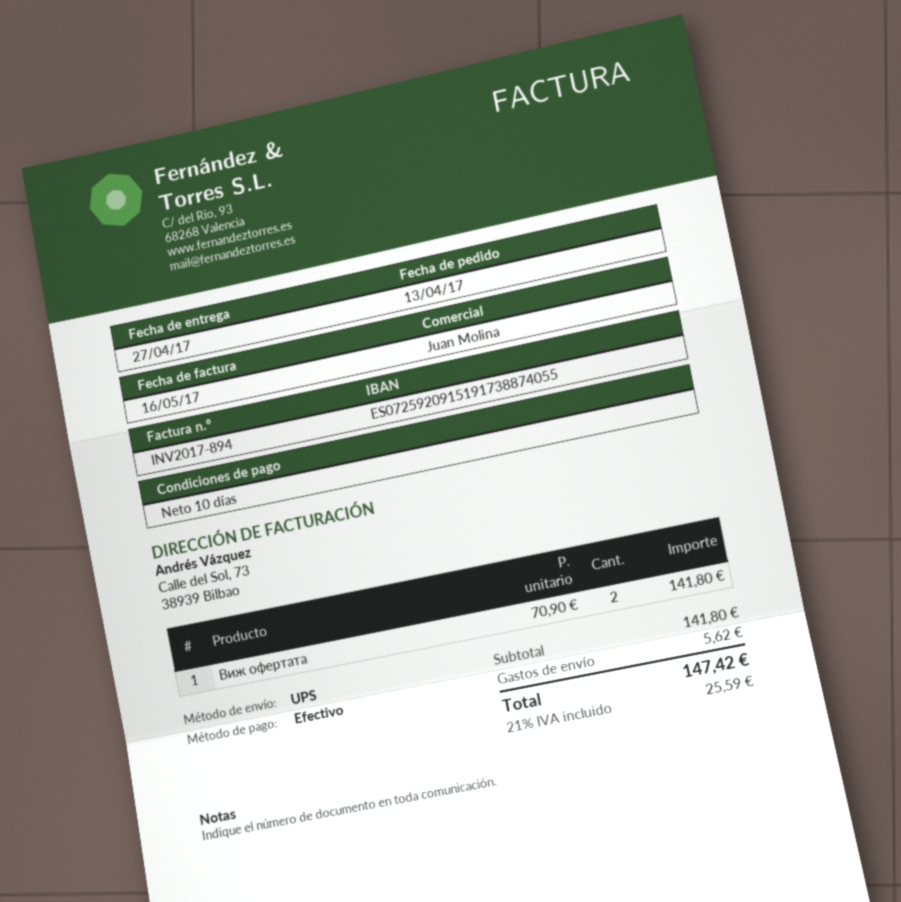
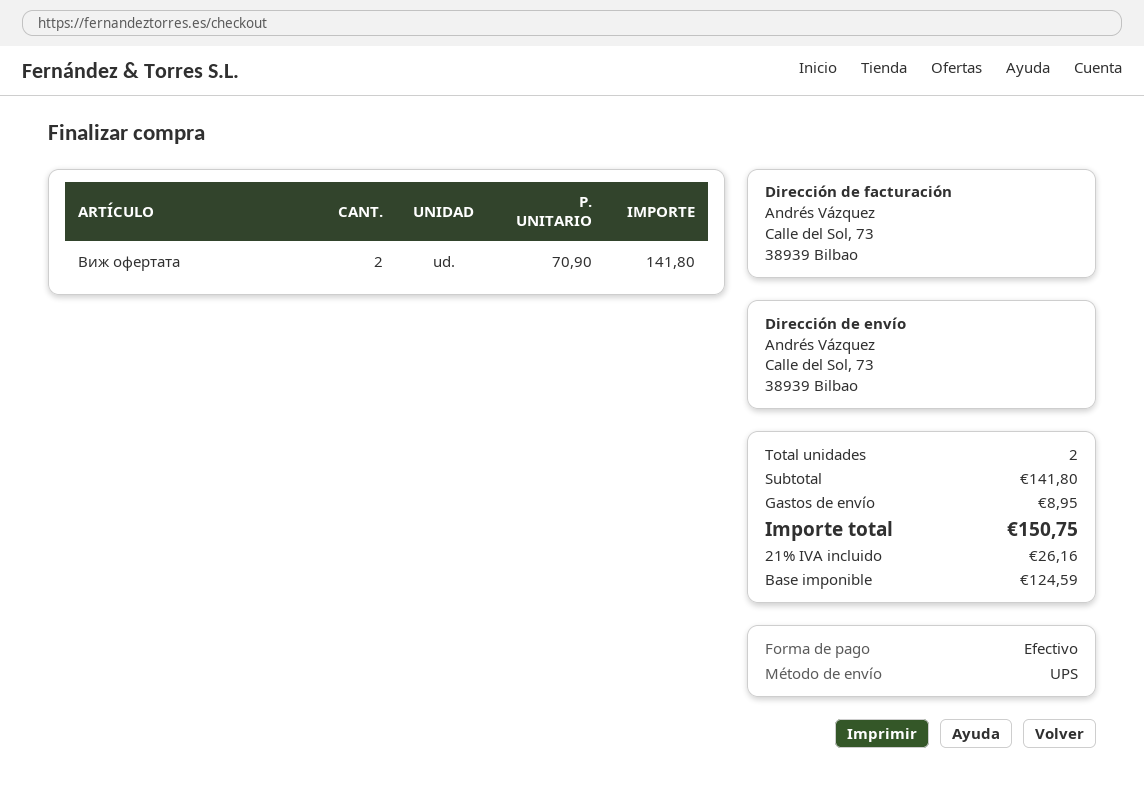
shipping: 5.62 -> 8.95
tax: 21% = 25.59 -> 21% = 26.16
total: 147.42 -> 150.75

